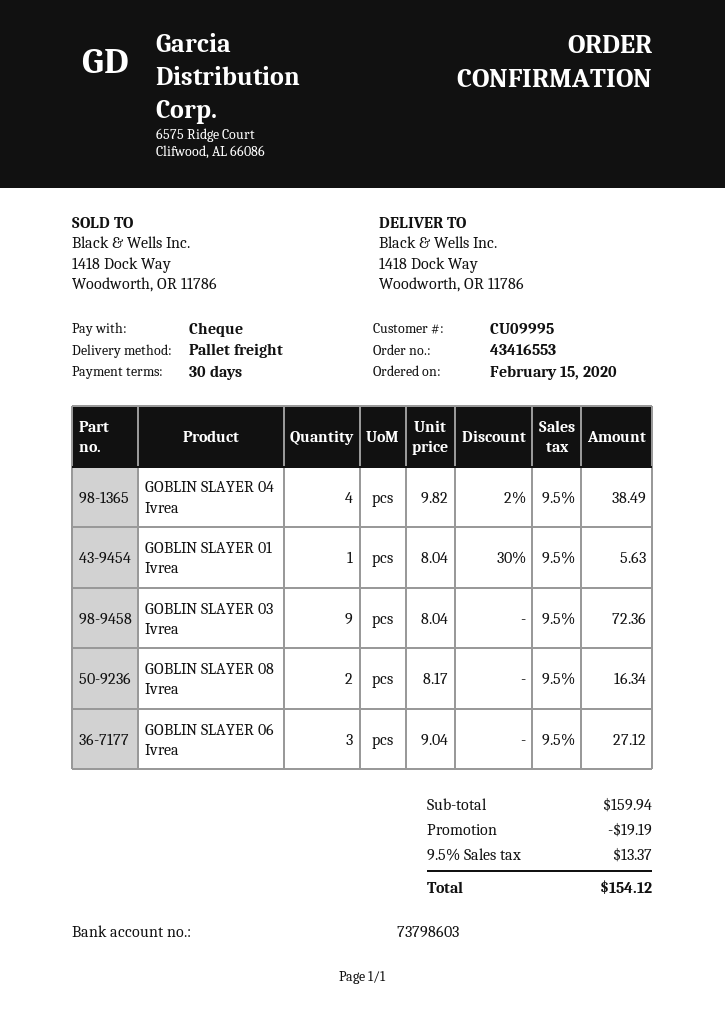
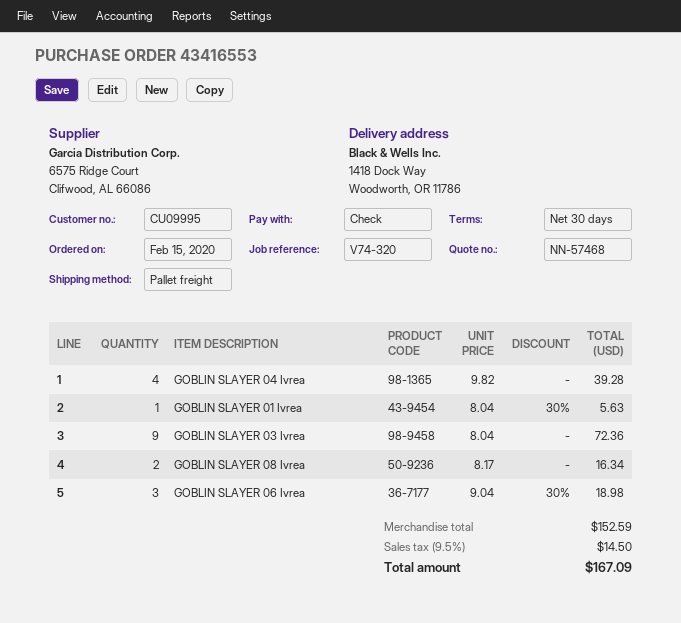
GOBLIN SLAYER 04 Ivrea: 4 x 9.82 - 2% = 38.49 -> 4 x 9.82 = 39.28
GOBLIN SLAYER 06 Ivrea: 3 x 9.04 = 27.12 -> 3 x 9.04 - 30% = 18.98
subtotal: 159.94 -> 152.59
discount: 19.19 -> none
tax: 9.5% = 13.37 -> 9.5% = 14.50
total: 154.12 -> 167.09

